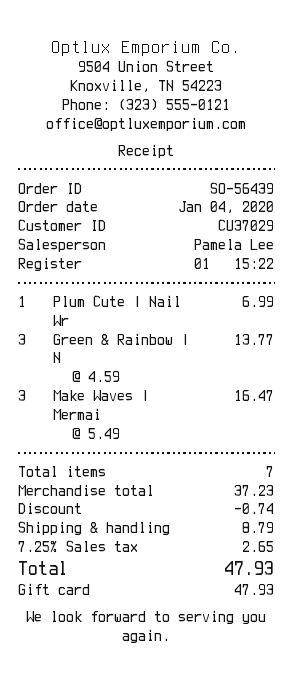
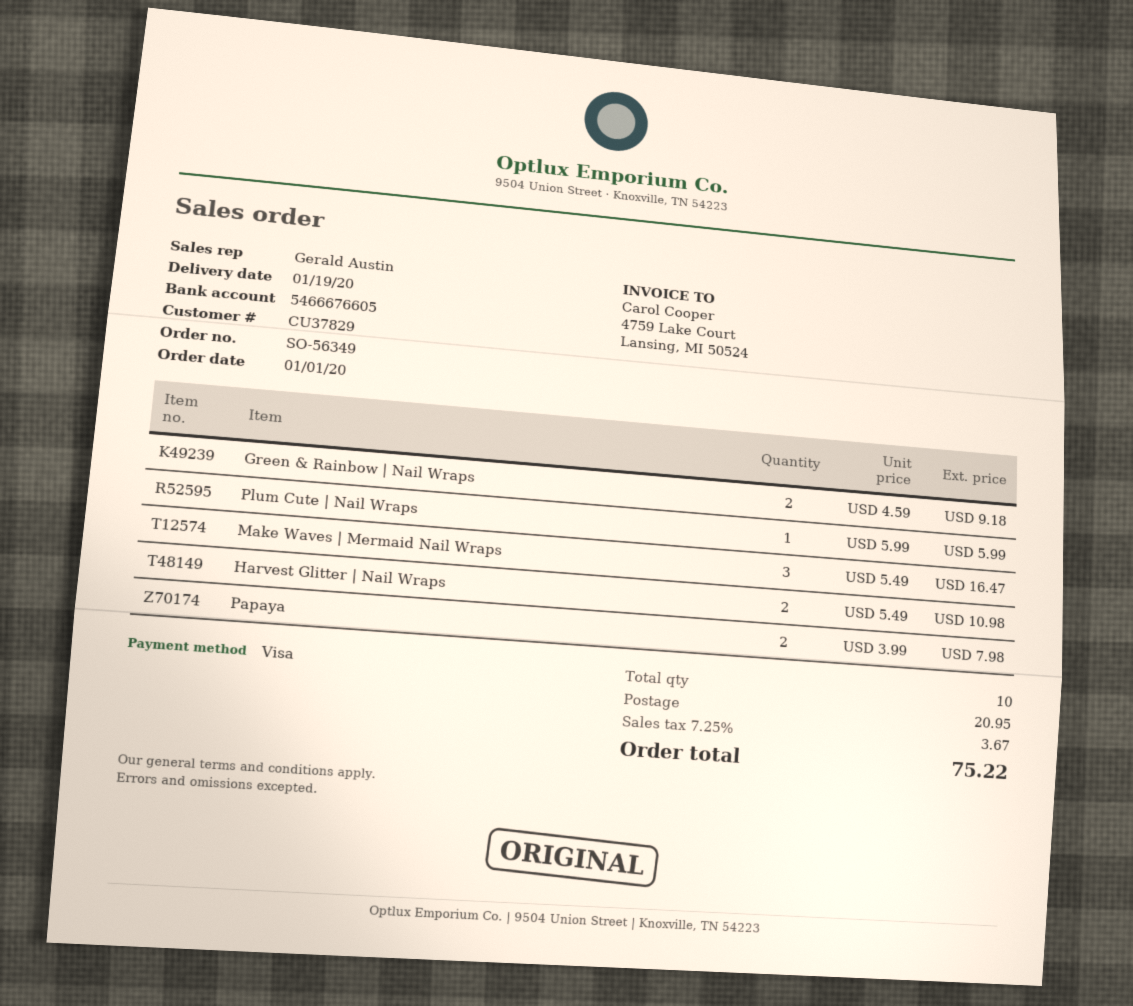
order number: SO-56439 -> SO-56349
order date: 2020-01-04 -> 2020-01-01
customer number: CU37029 -> CU37829
sales rep: Pamela Lee -> Gerald Austin
payment method: gift card -> Visa
Plum Cute | Nail Wr: 1 x 6.99 = 6.99 -> 1 x 5.99 = 5.99
Green & Rainbow | N: 3 x 4.59 = 13.77 -> 2 x 4.59 = 9.18
Harvest Glitter | Nail Wraps: none -> 2 x 5.49 = 10.98
Papaya: none -> 2 x 3.99 = 7.98
total quantity: 7 -> 10
discount: 0.74 -> none
shipping: 8.79 -> 20.95
tax: 7.25% = 2.65 -> 7.25% = 3.67
total: 47.93 -> 75.22

